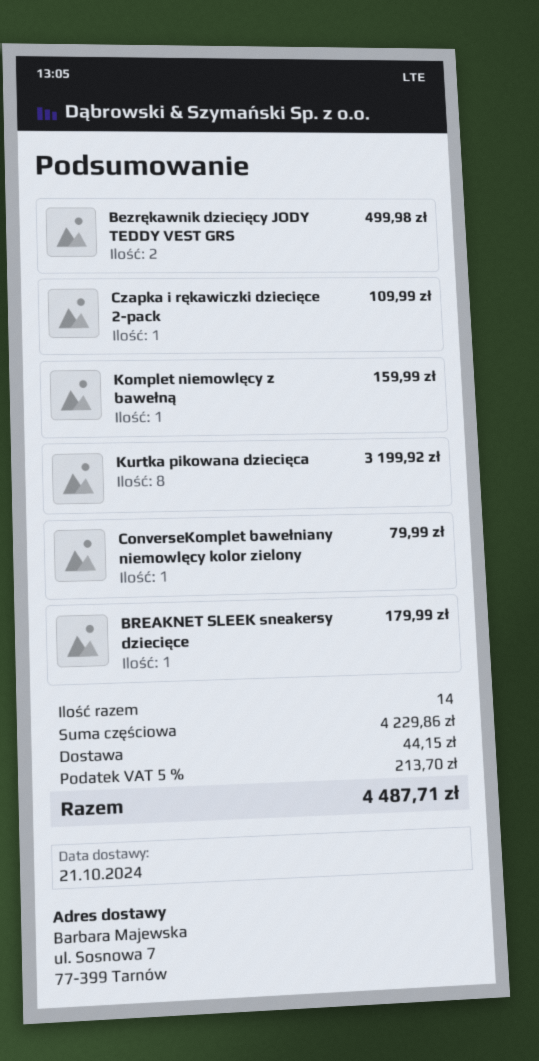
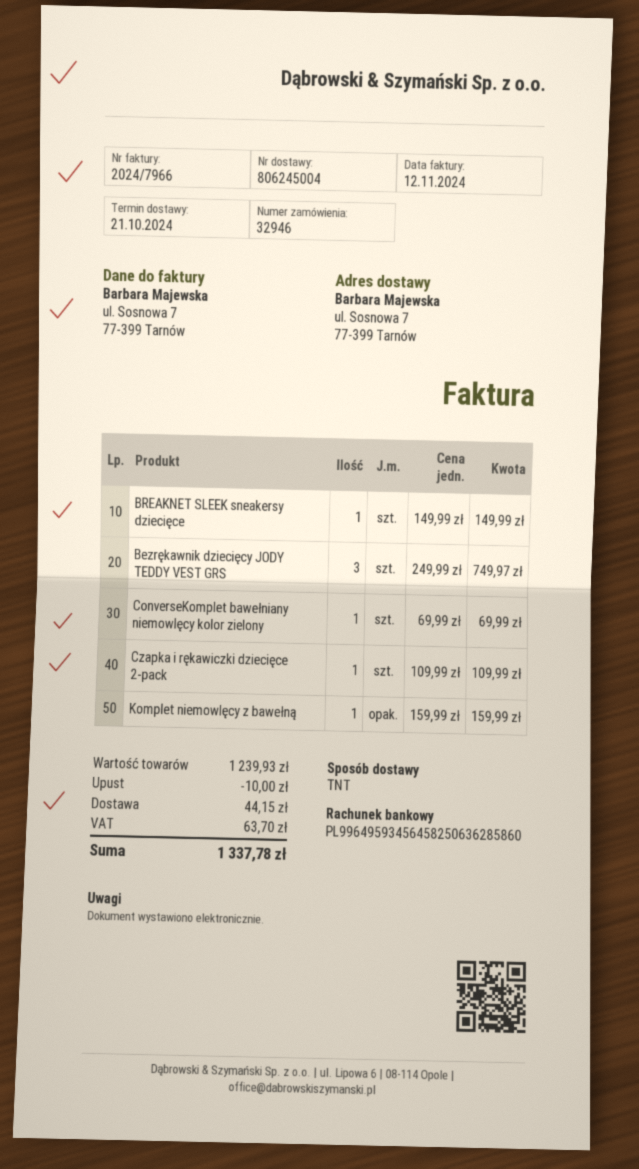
Bezrękawnik dziecięcy JODY TEDDY VEST GRS: 2 for 499.98 -> 3 for 749.97
Kurtka pikowana dziecięca: 8 for 3199.92 -> none
ConverseKomplet bawełniany niemowlęcy kolor zielony: 1 for 79.99 -> 1 for 69.99
BREAKNET SLEEK sneakersy dziecięce: 1 for 179.99 -> 1 for 149.99
subtotal: 4229.86 -> 1239.93
discount: none -> 10.00
tax: 213.70 -> 63.70
total: 4487.71 -> 1337.78

